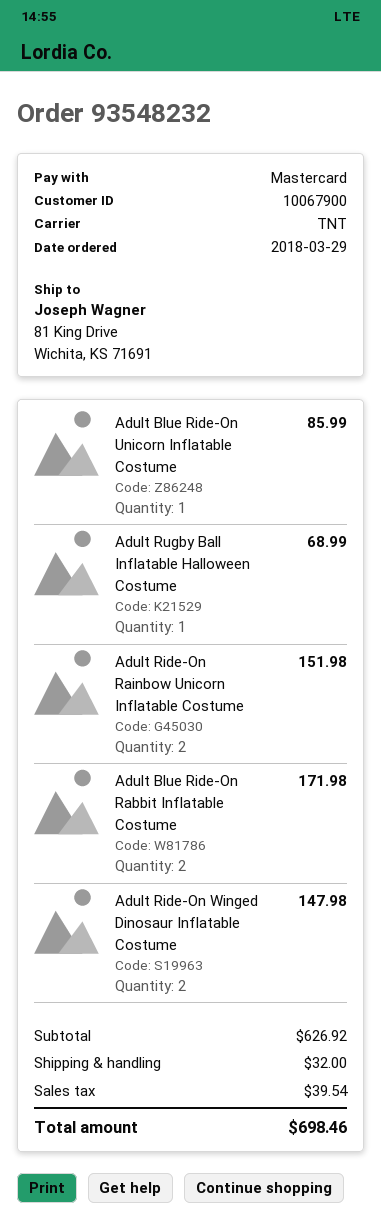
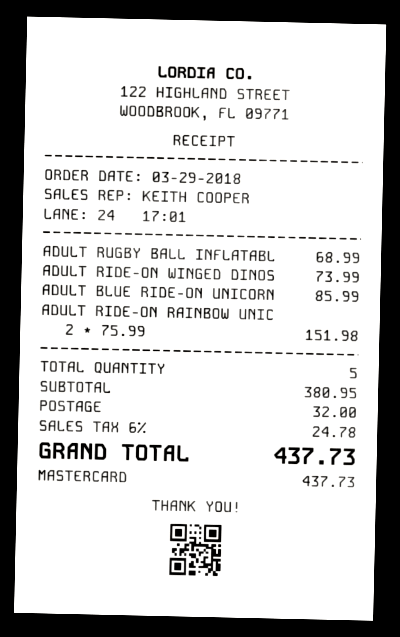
Adult Blue Ride-On Rabbit Inflatable Costume: 2 for 171.98 -> none
Adult Ride-On Winged Dinosaur Inflatable Costume: 2 for 147.98 -> 1 for 73.99
subtotal: 626.92 -> 380.95
tax: 39.54 -> 24.78
total: 698.46 -> 437.73

